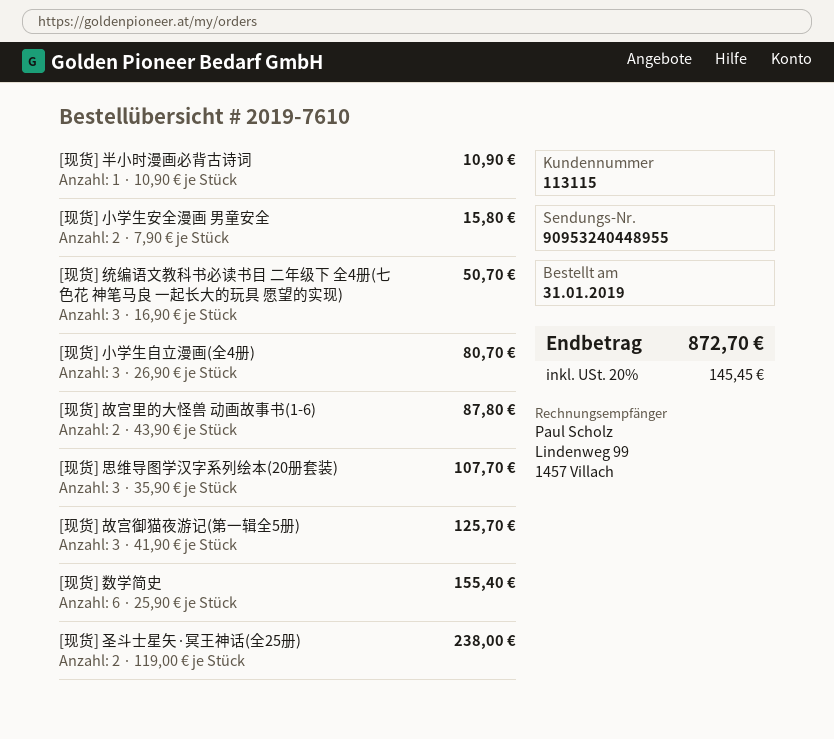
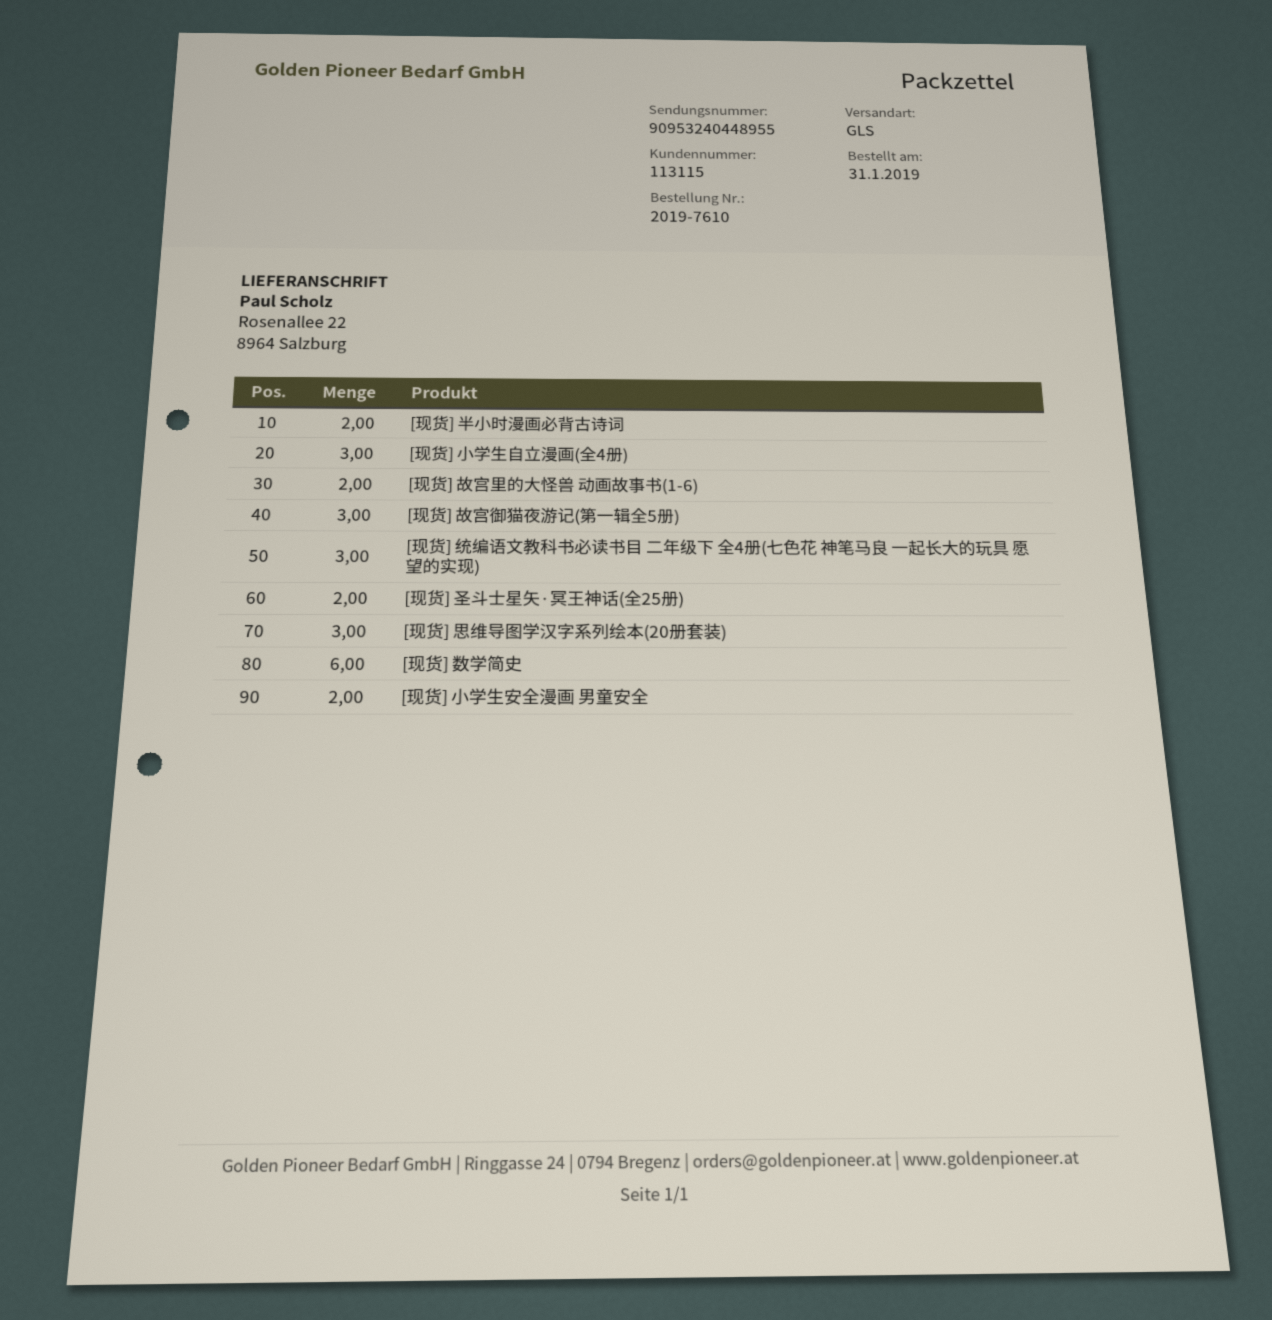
[现货] 半小时漫画必背古诗词: 1 -> 2

